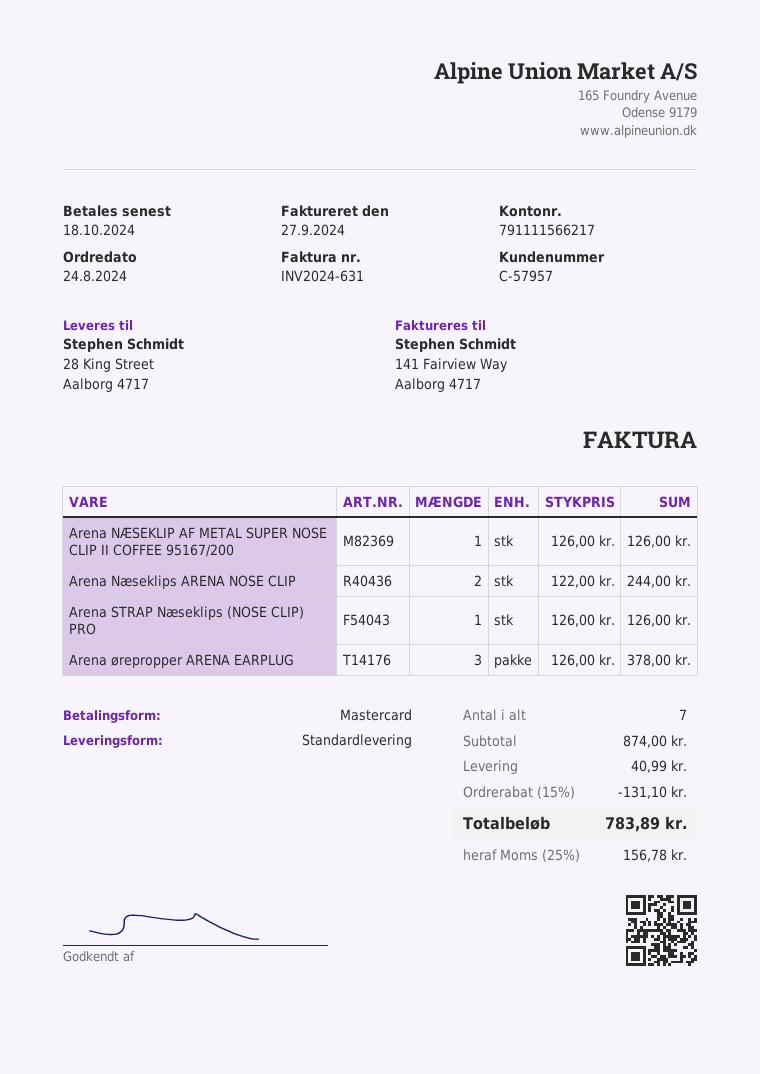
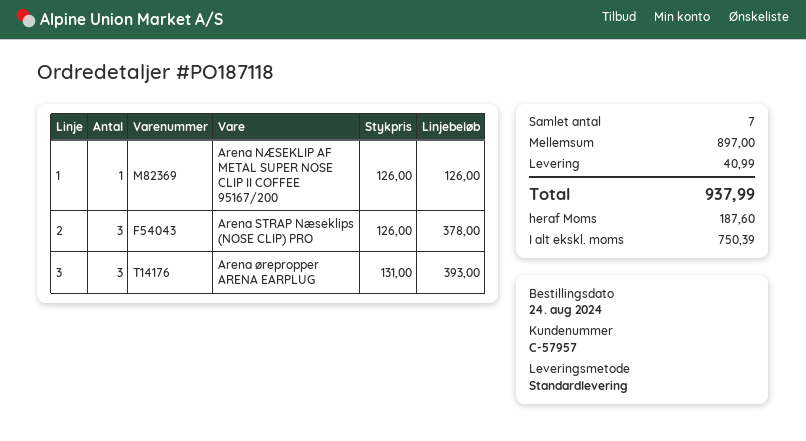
Arena Næseklips ARENA NOSE CLIP: 2 x 122.00 = 244.00 -> none
Arena STRAP Næseklips (NOSE CLIP) PRO: 1 x 126.00 = 126.00 -> 3 x 126.00 = 378.00
Arena ørepropper ARENA EARPLUG: 3 x 126.00 = 378.00 -> 3 x 131.00 = 393.00
subtotal: 874.00 -> 897.00
discount: 15% = 131.10 -> none
tax: 156.78 -> 187.60
total: 783.89 -> 937.99

